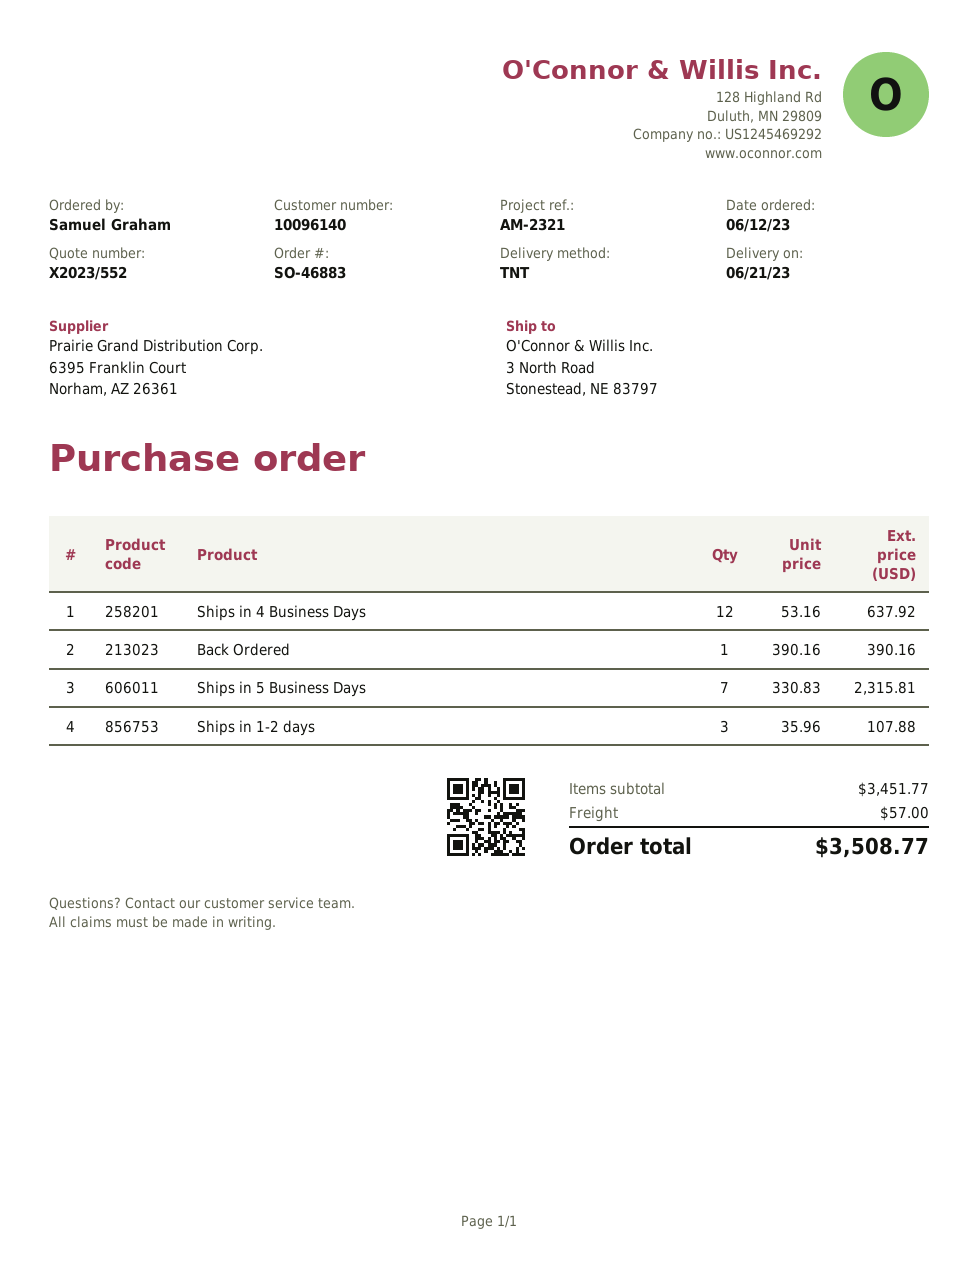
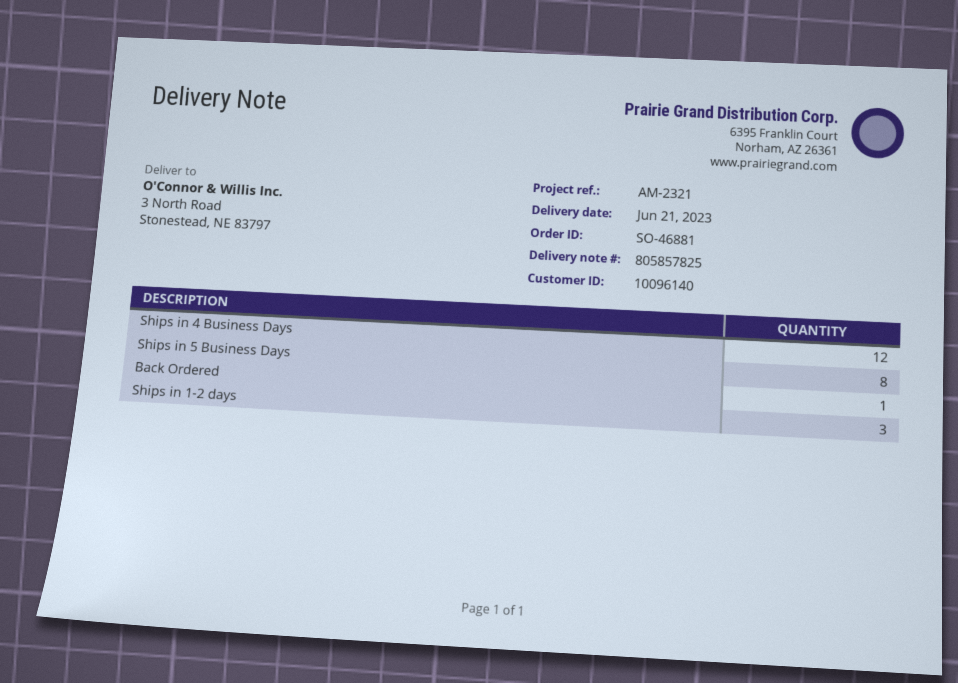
order number: SO-46883 -> SO-46881
Ships in 5 Business Days: 7 -> 8

